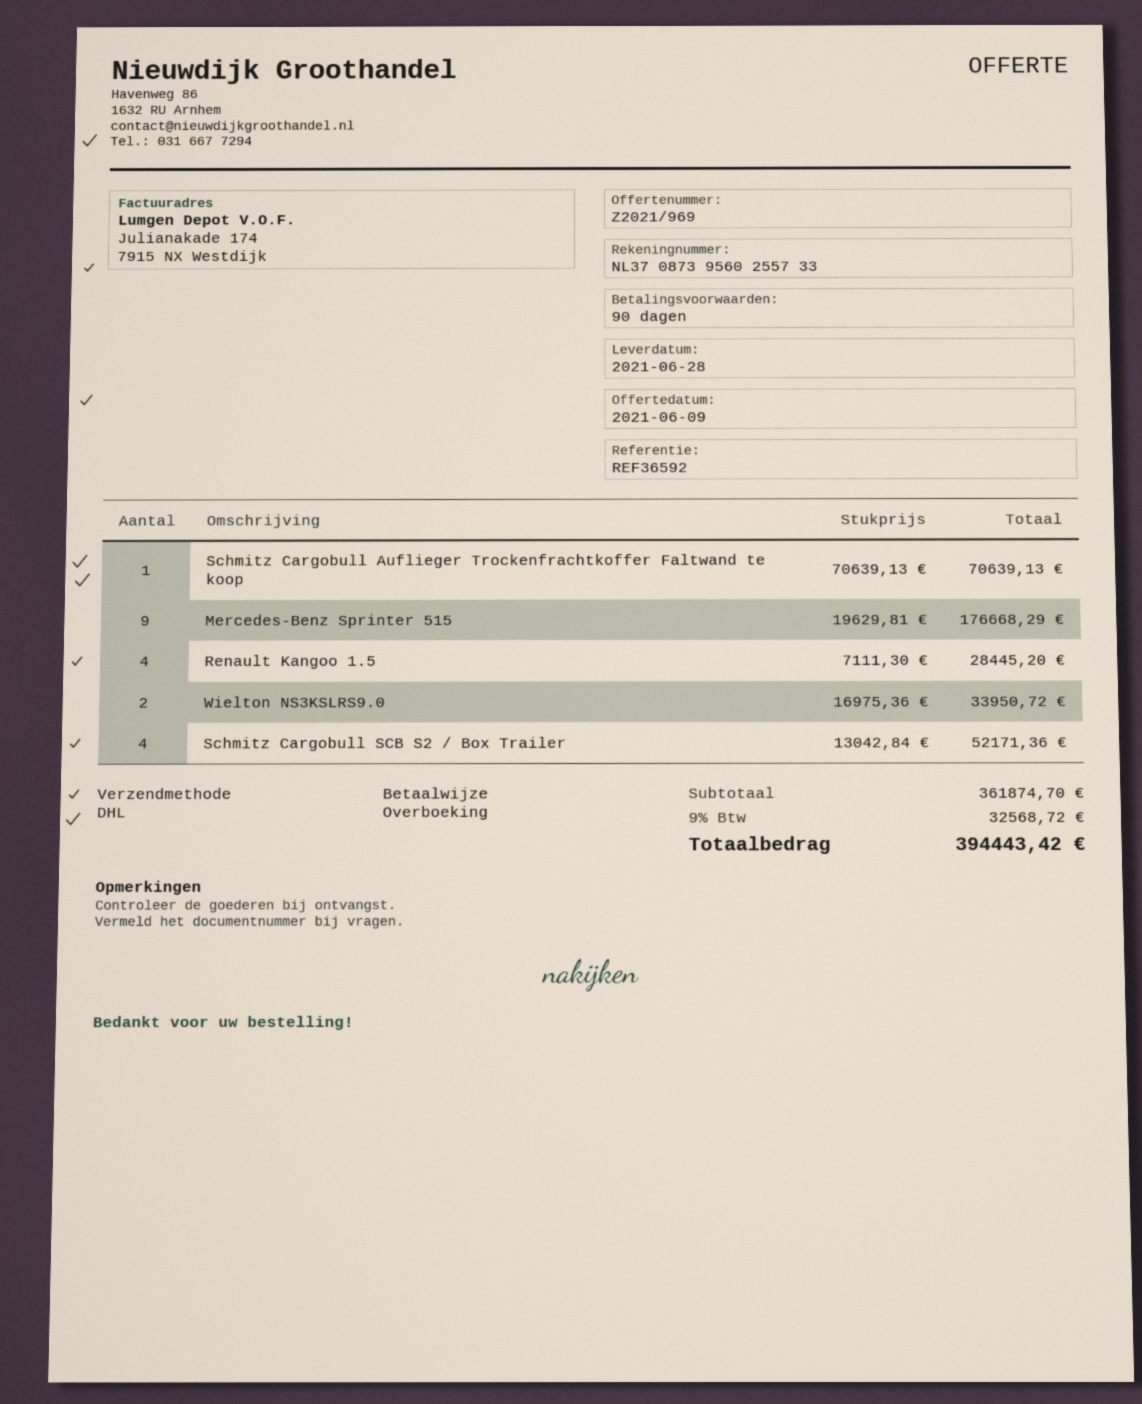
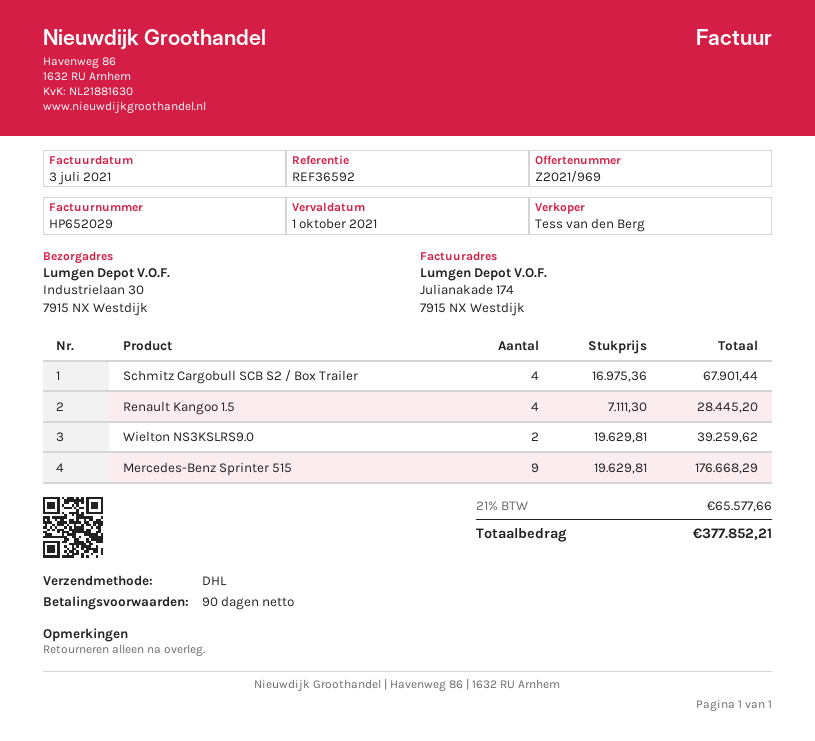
Schmitz Cargobull Auflieger Trockenfrachtkoffer Faltwand te koop: 1 x 70639.13 = 70639.13 -> none
Wielton NS3KSLRS9.0: 2 x 16975.36 = 33950.72 -> 2 x 19629.81 = 39259.62
Schmitz Cargobull SCB S2 / Box Trailer: 4 x 13042.84 = 52171.36 -> 4 x 16975.36 = 67901.44
tax: 9% = 32568.72 -> 21% = 65577.66
total: 394443.42 -> 377852.21

